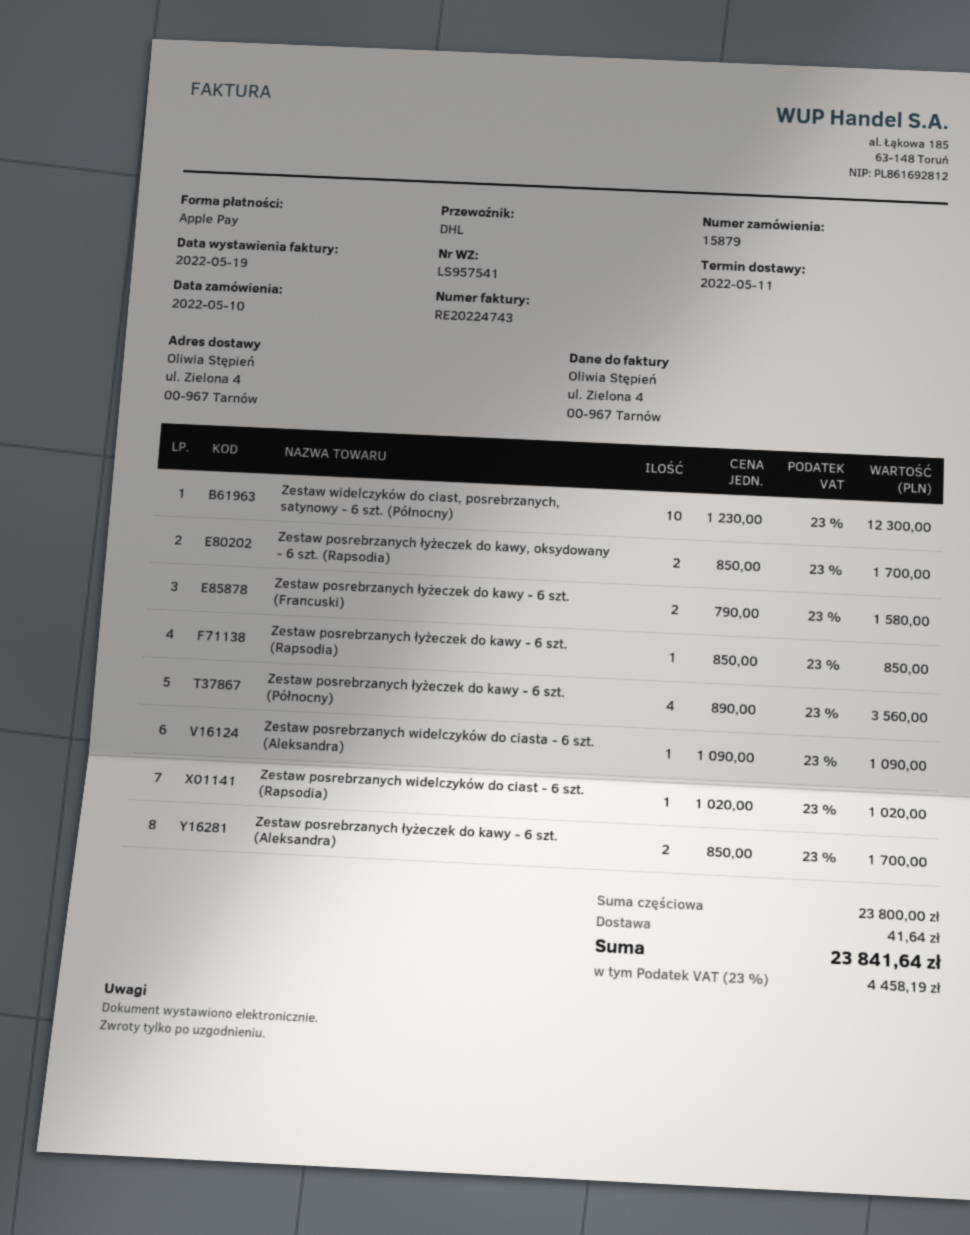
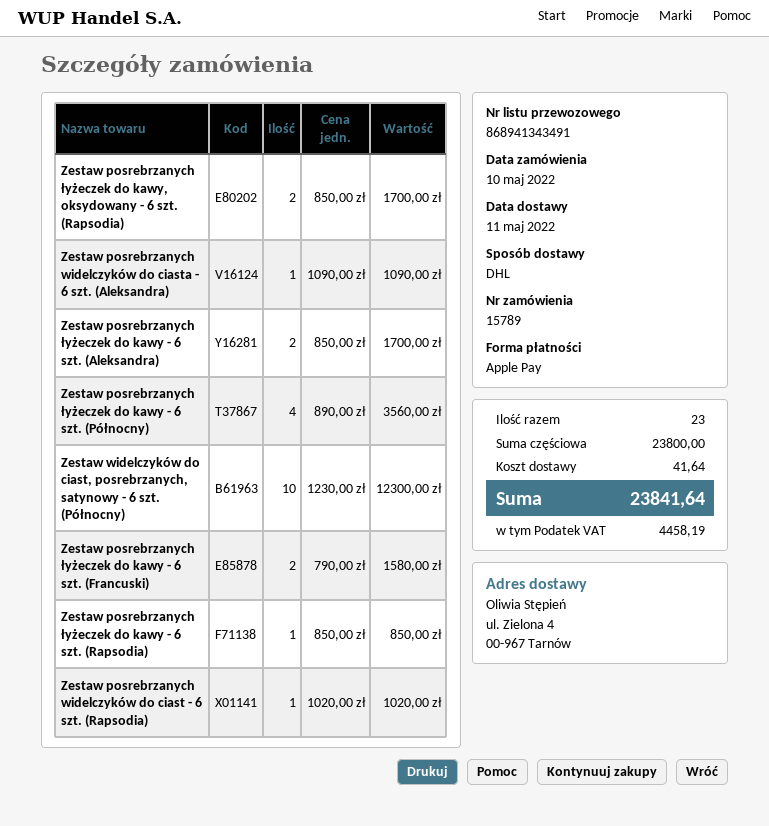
order number: 15879 -> 15789

